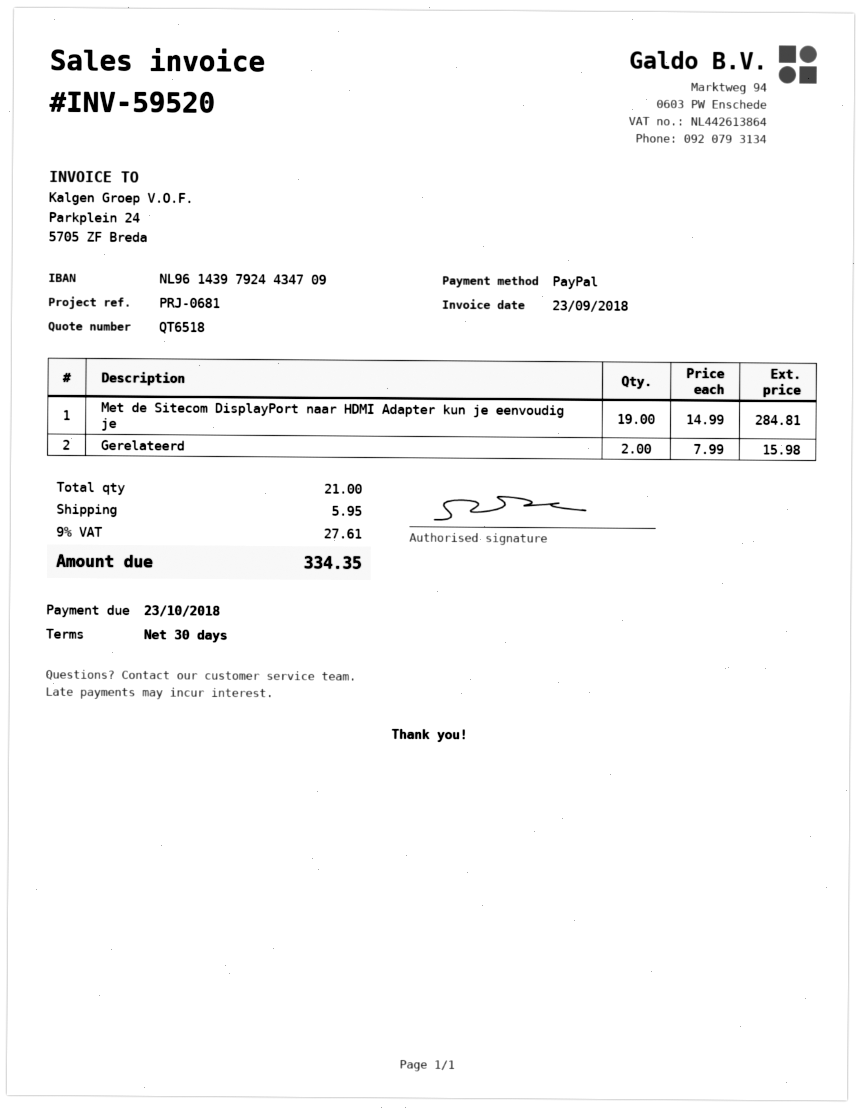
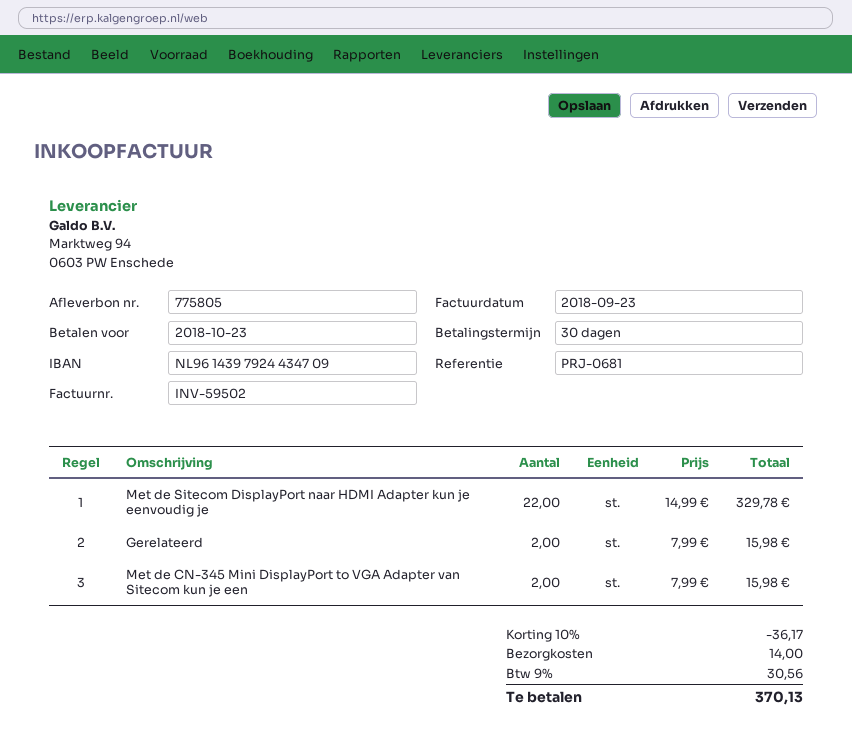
invoice number: INV-59520 -> INV-59502
Met de Sitecom DisplayPort naar HDMI Adapter kun je eenvoudig je: 19 x 14.99 = 284.81 -> 22 x 14.99 = 329.78
Met de CN-345 Mini DisplayPort to VGA Adapter van Sitecom kun je een: none -> 2 x 7.99 = 15.98
discount: none -> 10% = 36.17
shipping: 5.95 -> 14.00
tax: 9% = 27.61 -> 9% = 30.56
total: 334.35 -> 370.13

